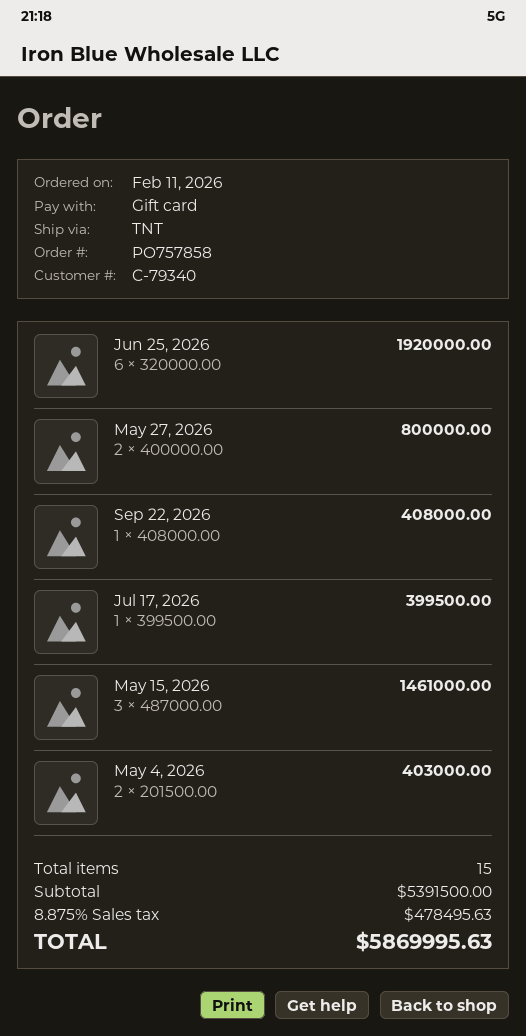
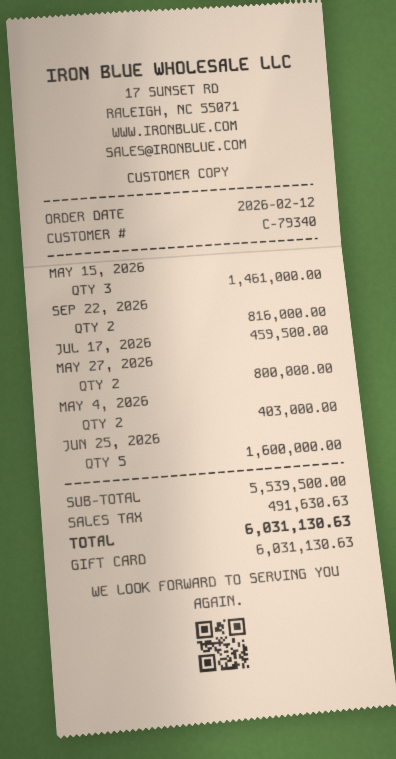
order date: 2026-02-11 -> 2026-02-12
Jun 25, 2026: 6 for 1920000.00 -> 5 for 1600000.00
Sep 22, 2026: 1 for 408000.00 -> 2 for 816000.00
Jul 17, 2026: 1 for 399500.00 -> 1 for 459500.00
subtotal: 5391500.00 -> 5539500.00
tax: 478495.63 -> 491630.63
total: 5869995.63 -> 6031130.63

